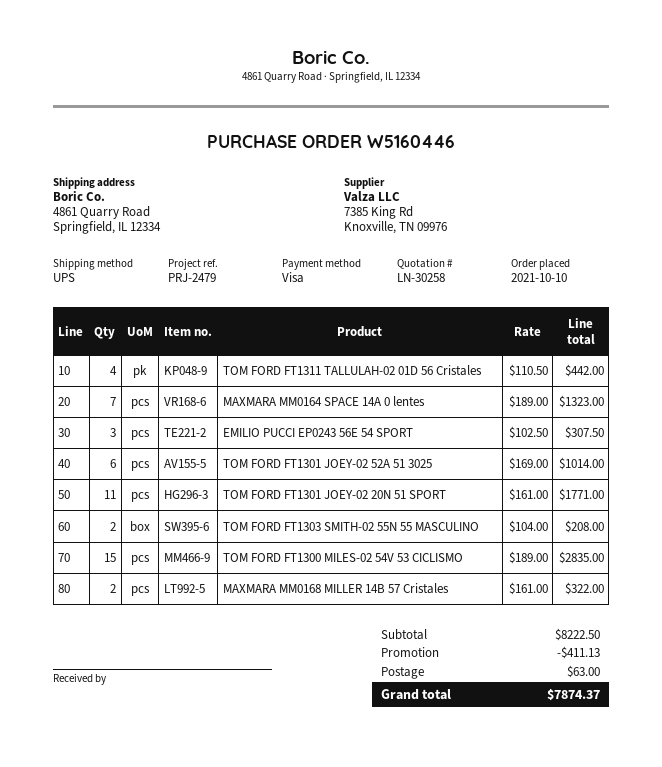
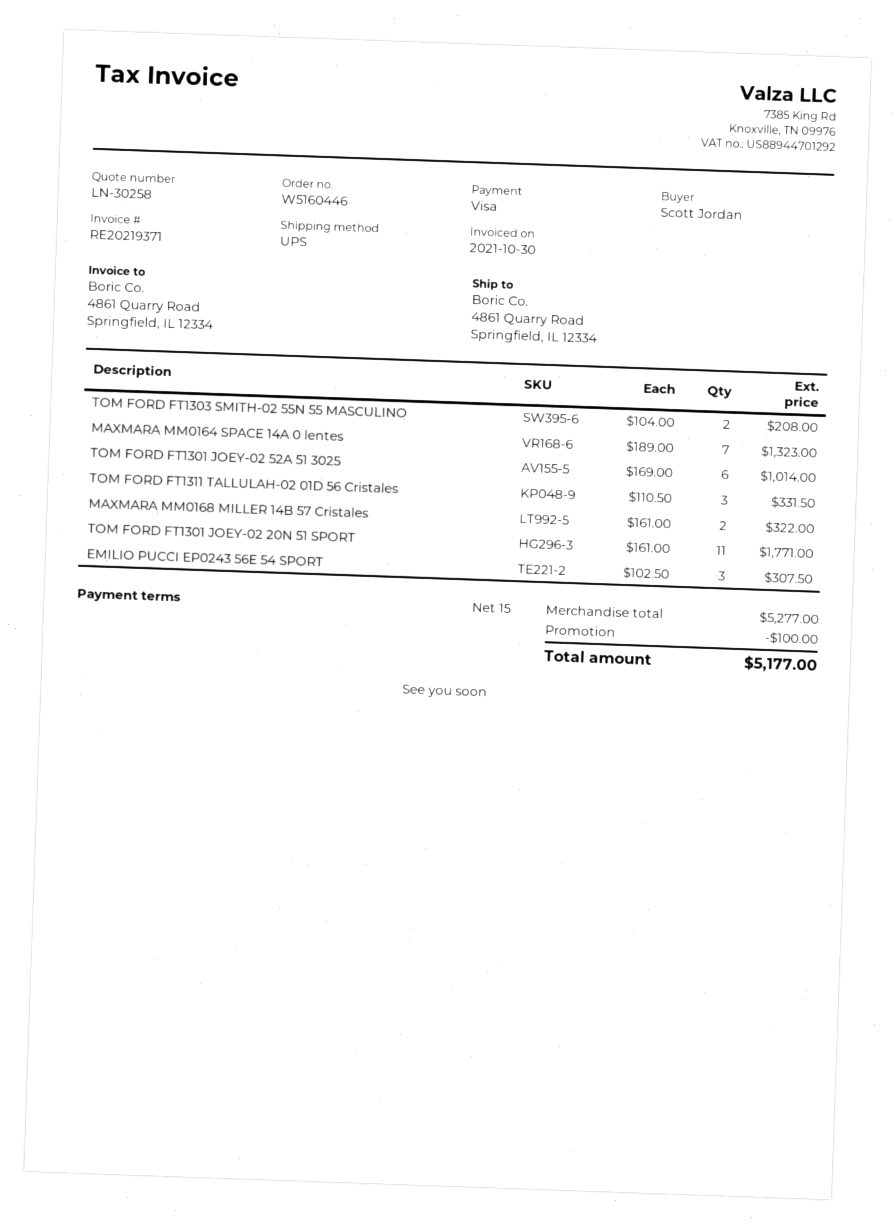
TOM FORD FT1311 TALLULAH-02 01D 56 Cristales: 4 x 110.50 = 442.00 -> 3 x 110.50 = 331.50
TOM FORD FT1300 MILES-02 54V 53 CICLISMO: 15 x 189.00 = 2835.00 -> none
subtotal: 8222.50 -> 5277.00
discount: 411.13 -> 100.00
shipping: 63.00 -> none
total: 7874.37 -> 5177.00

